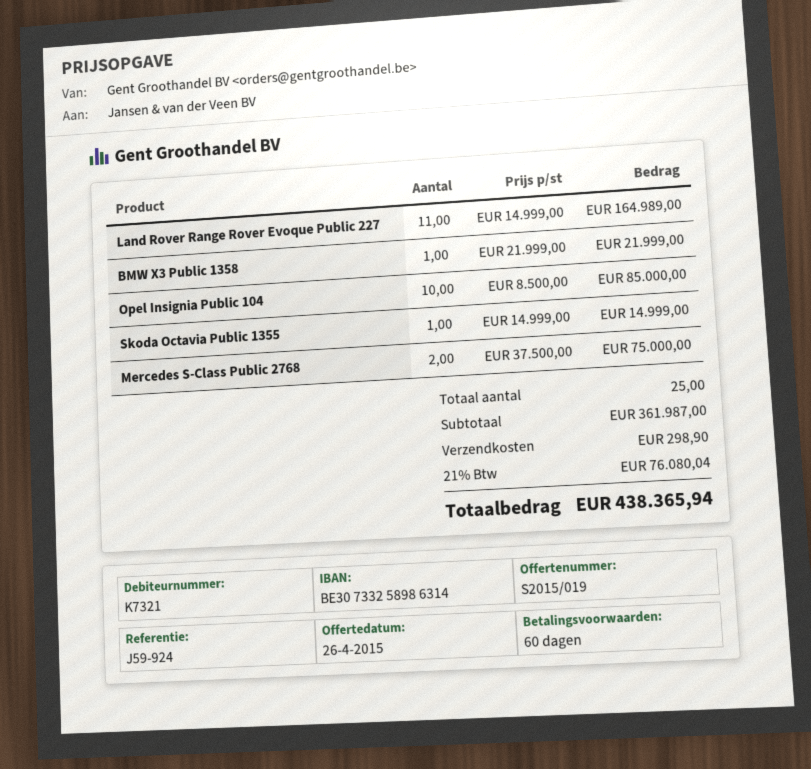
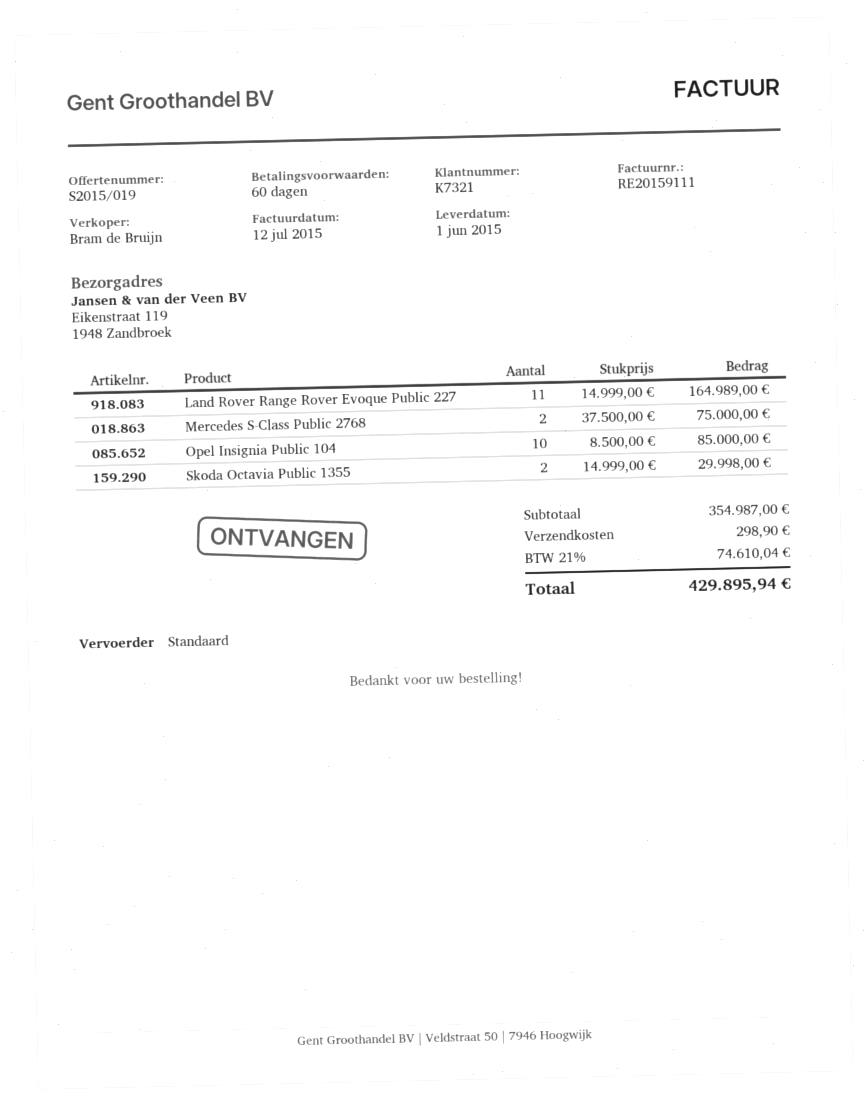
BMW X3 Public 1358: 1 x 21999.00 = 21999.00 -> none
Skoda Octavia Public 1355: 1 x 14999.00 = 14999.00 -> 2 x 14999.00 = 29998.00
subtotal: 361987.00 -> 354987.00
tax: 21% = 76080.04 -> 21% = 74610.04
total: 438365.94 -> 429895.94

